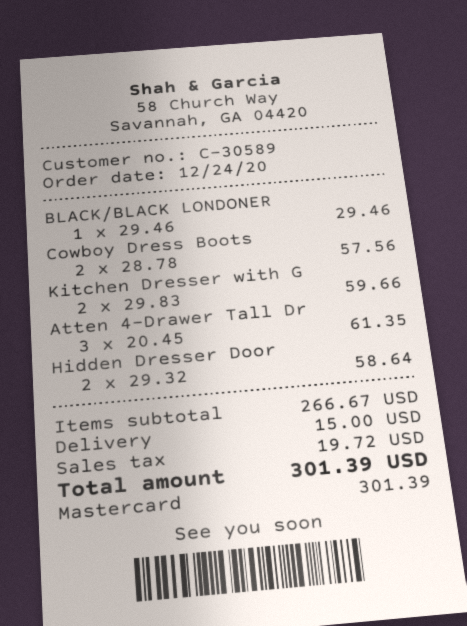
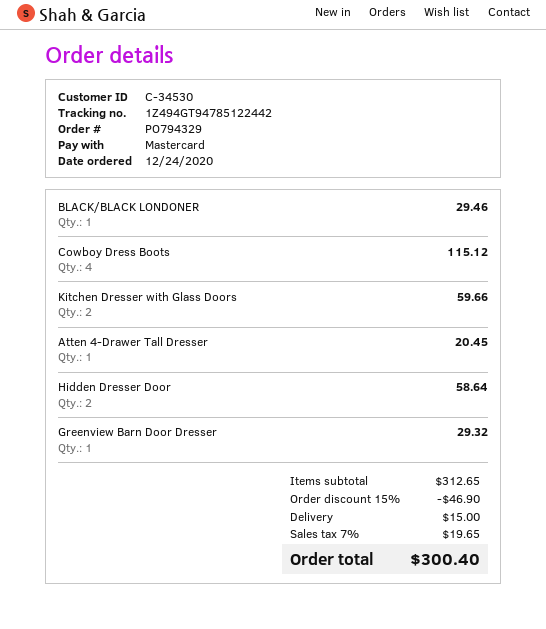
customer number: C-30589 -> C-34530
Cowboy Dress Boots: 2 for 57.56 -> 4 for 115.12
Atten 4-Drawer Tall Dr: 3 for 61.35 -> 1 for 20.45
Greenview Barn Door Dresser: none -> 1 for 29.32
subtotal: 266.67 -> 312.65
discount: none -> 15% = 46.90
tax: 19.72 -> 19.65
total: 301.39 -> 300.40

